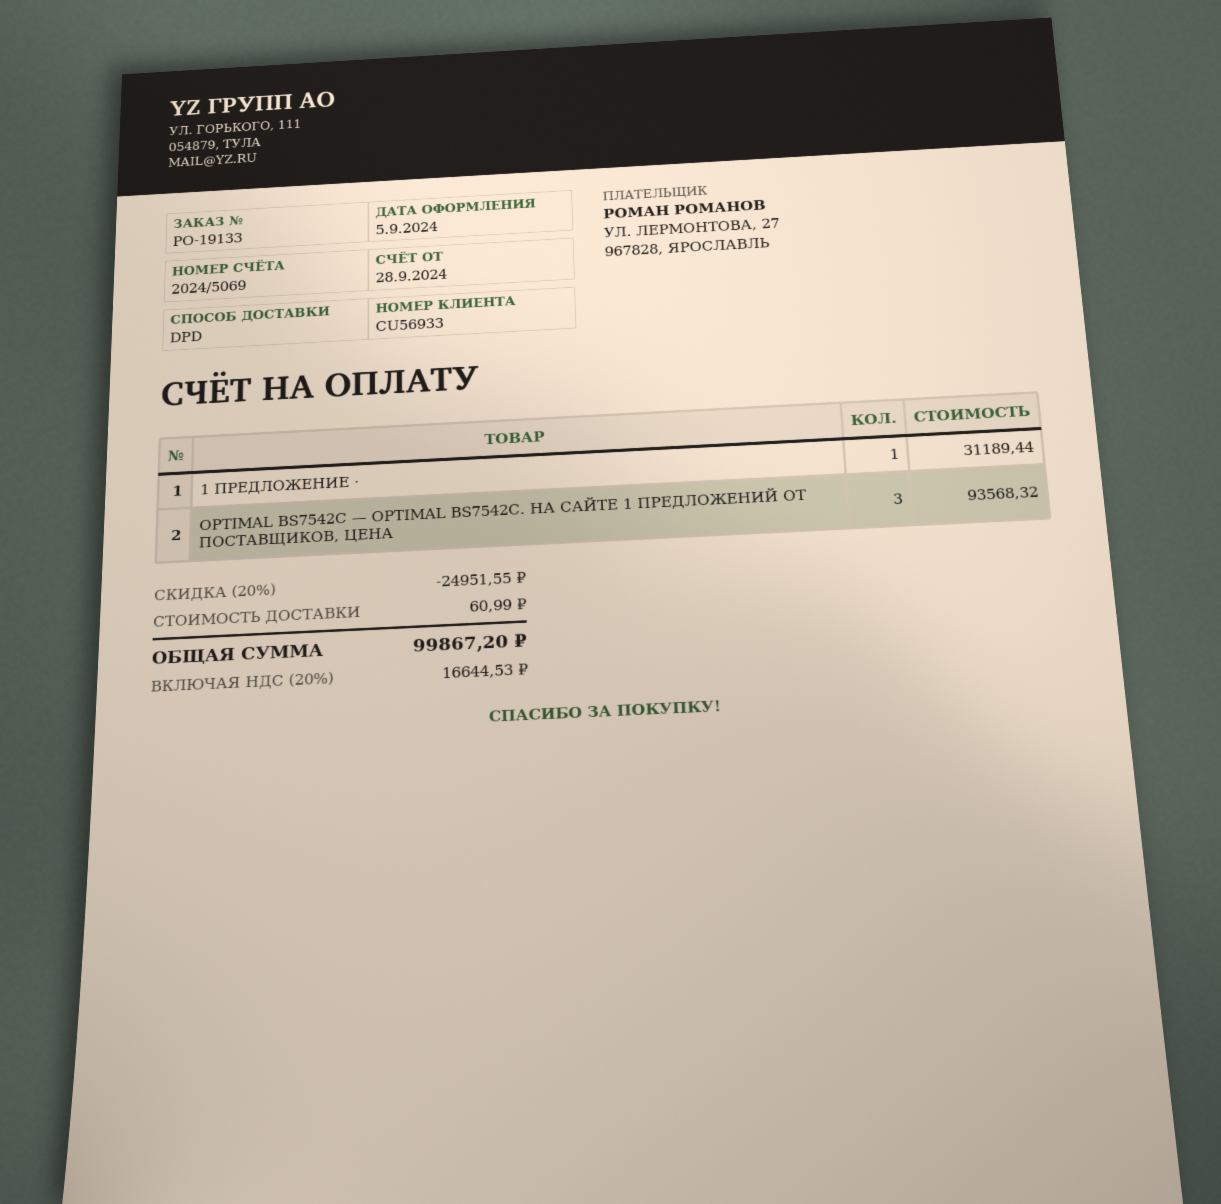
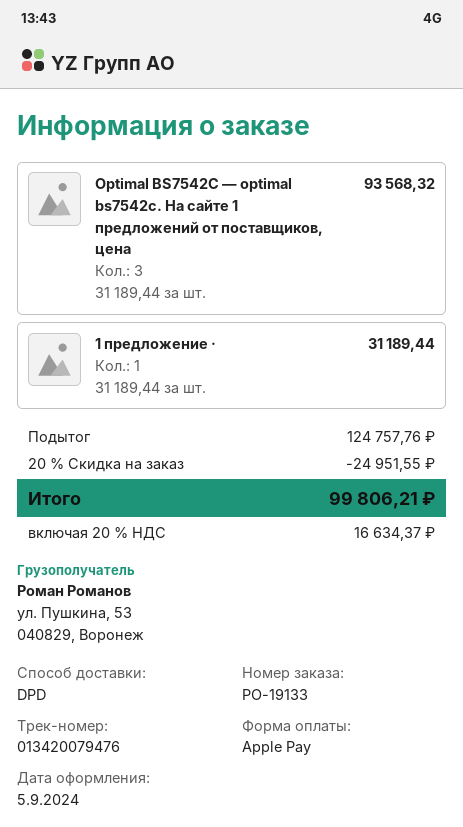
shipping: 60.99 -> none
tax: 20% = 16644.53 -> 20% = 16634.37
total: 99867.20 -> 99806.21

